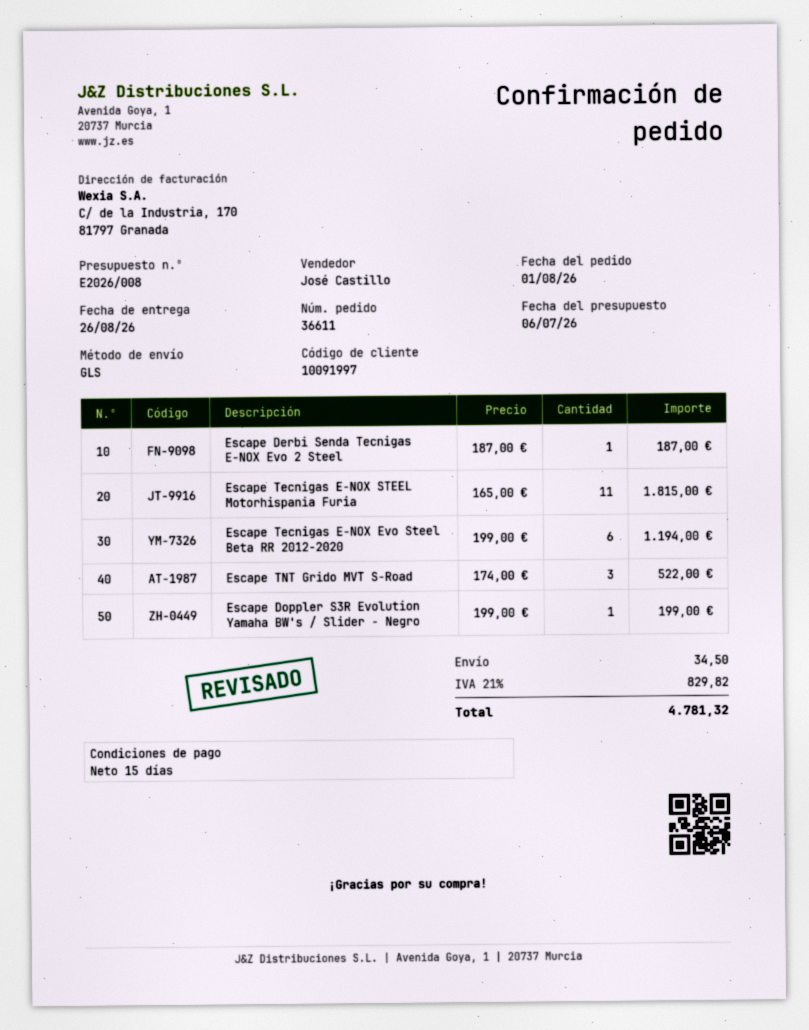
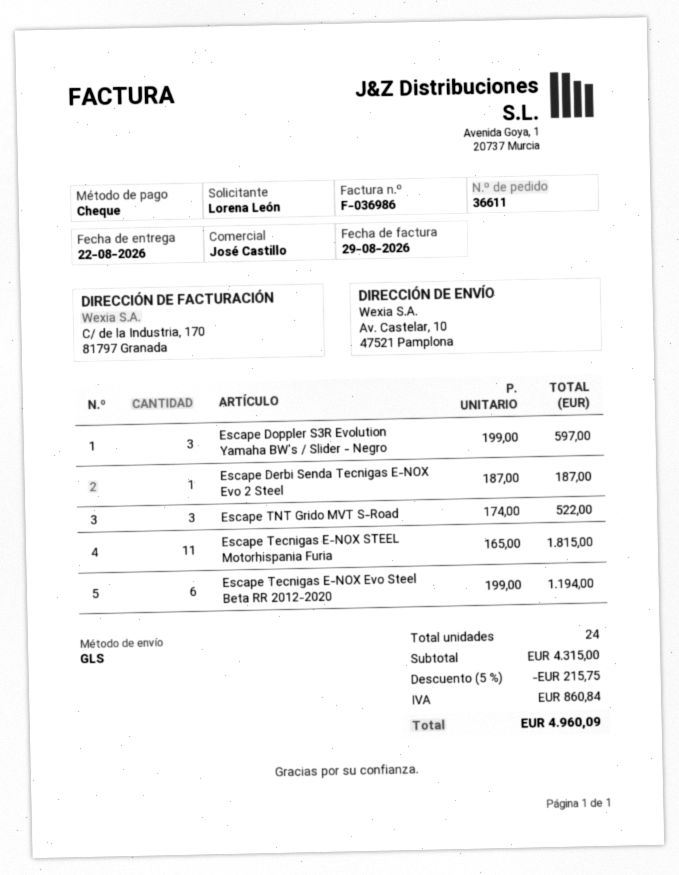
delivery date: 2026-08-26 -> 2026-08-22
Escape Doppler S3R Evolution Yamaha BW's / Slider - Negro: 1 x 199.00 = 199.00 -> 3 x 199.00 = 597.00
discount: none -> 5% = 215.75
shipping: 34.50 -> none
tax: 829.82 -> 860.84
total: 4781.32 -> 4960.09

